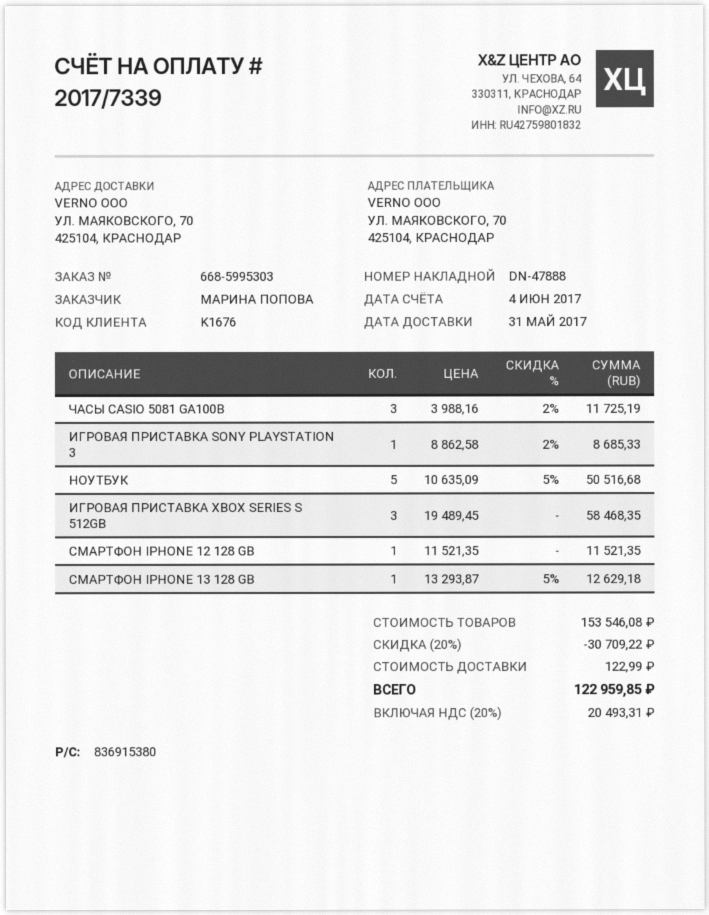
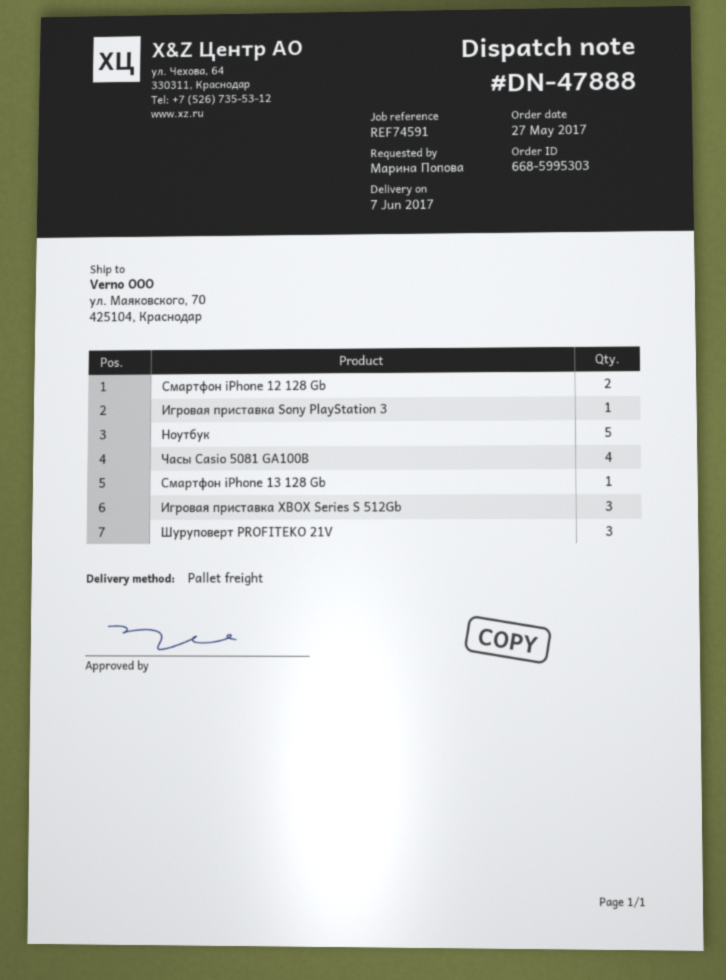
delivery date: 2017-05-31 -> 2017-06-07
ЧАСЫ CASIO 5081 GA100B: 3 -> 4
СМАРТФОН IPHONE 12 128 GB: 1 -> 2
Шуруповерт PROFITEKO 21V: none -> 3

